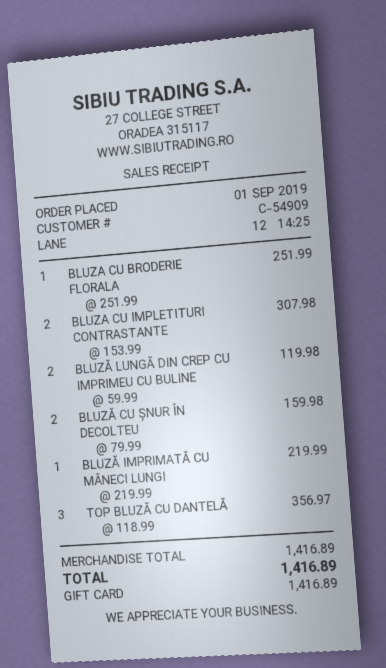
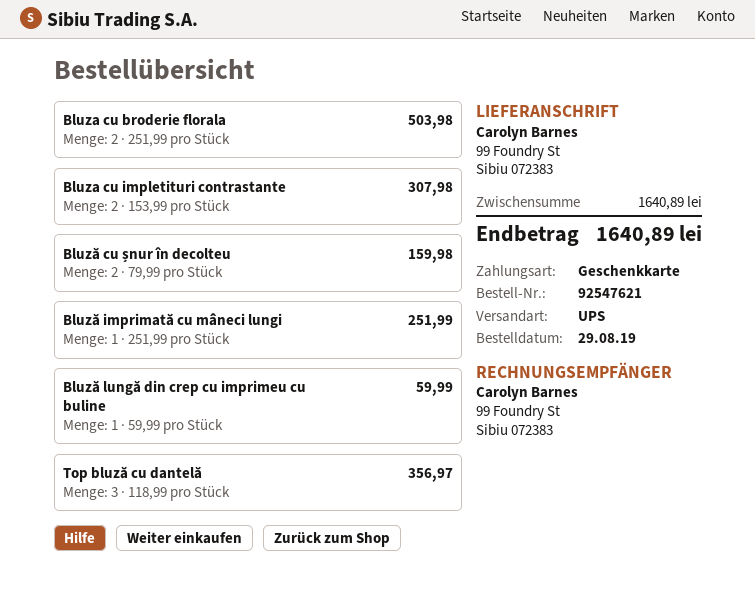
order date: 2019-09-01 -> 2019-08-29
BLUZA CU BRODERIE FLORALA: 1 x 251.99 = 251.99 -> 2 x 251.99 = 503.98
BLUZĂ LUNGĂ DIN CREP CU IMPRIMEU CU BULINE: 2 x 59.99 = 119.98 -> 1 x 59.99 = 59.99
BLUZĂ IMPRIMATĂ CU MÂNECI LUNGI: 1 x 219.99 = 219.99 -> 1 x 251.99 = 251.99
subtotal: 1416.89 -> 1640.89
total: 1416.89 -> 1640.89

